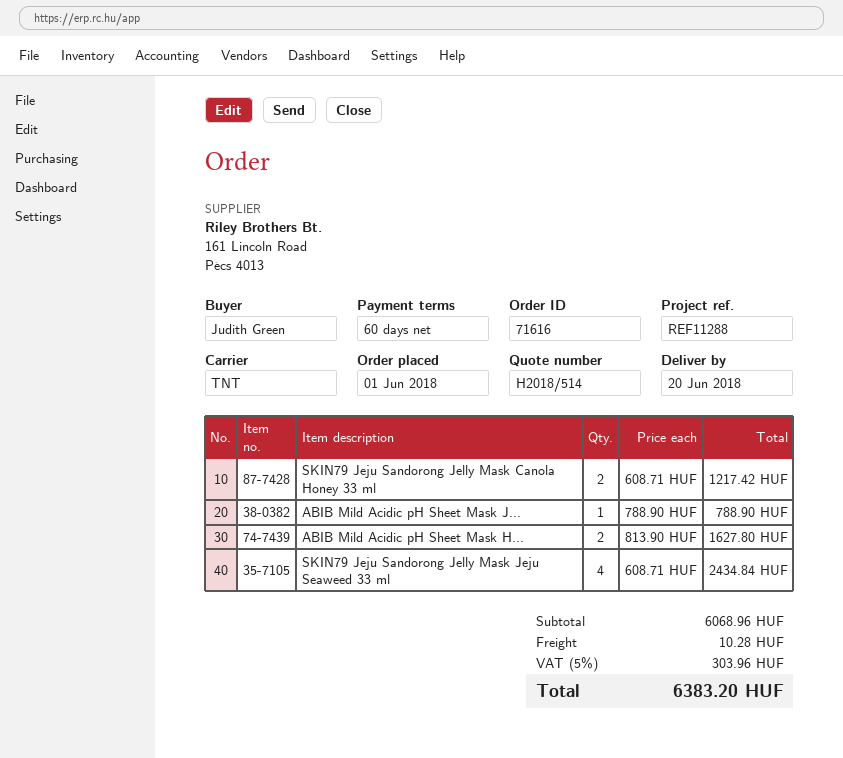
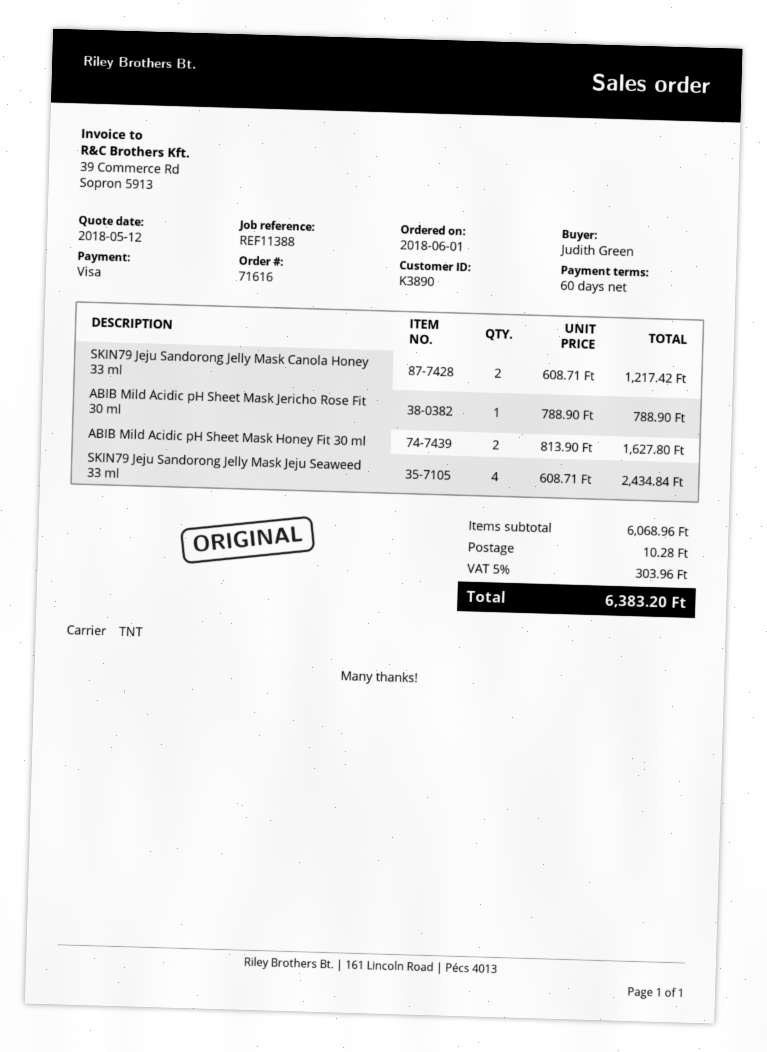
reference: REF11288 -> REF11388

